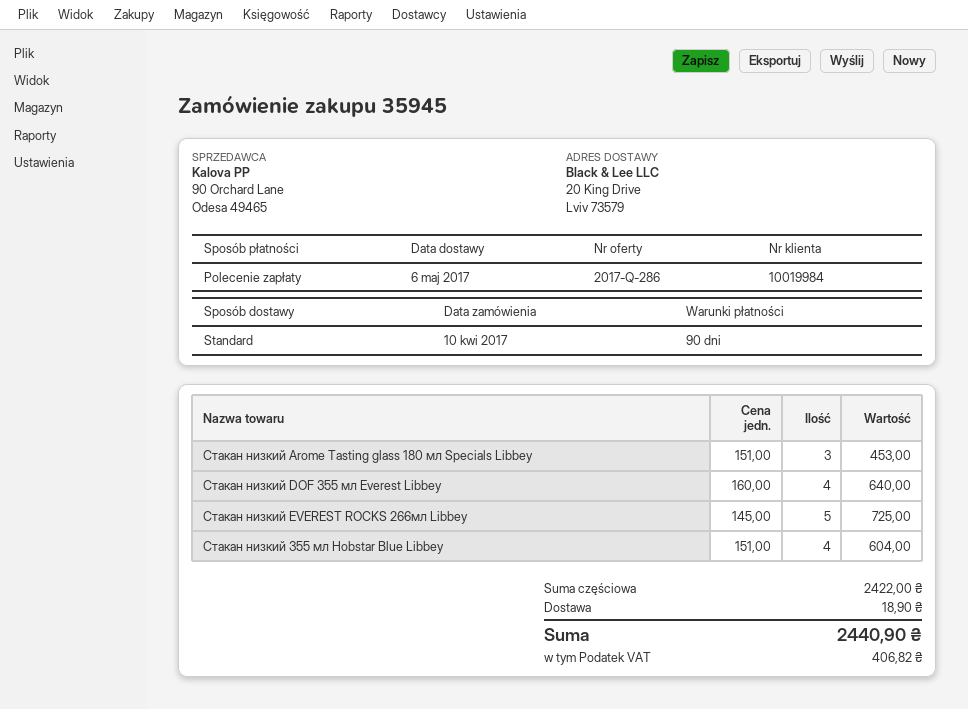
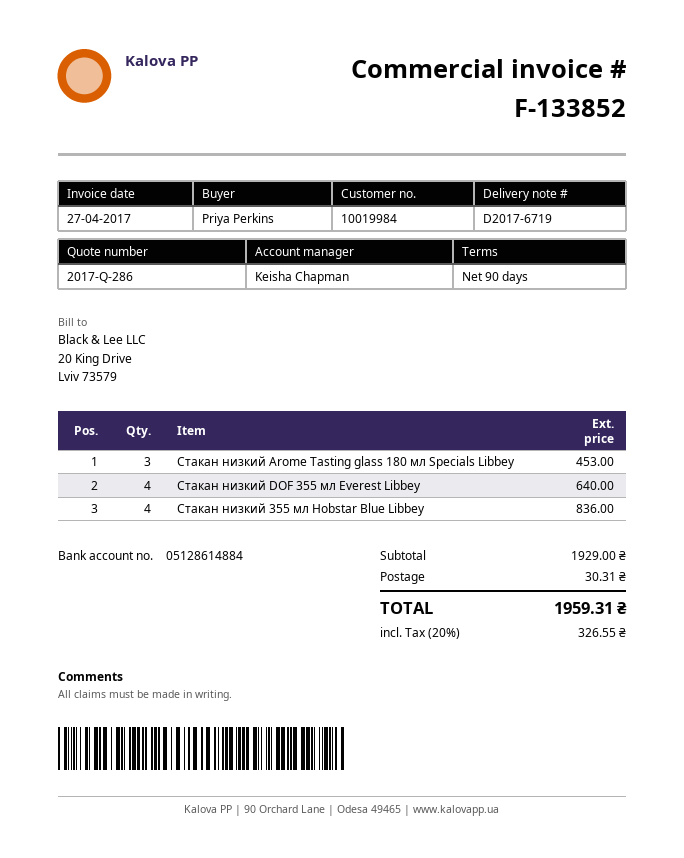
Стакан низкий EVEREST ROCKS 266мл Libbey: 5 for 725.00 -> none
Стакан низкий 355 мл Hobstar Blue Libbey: 4 for 604.00 -> 4 for 836.00
subtotal: 2422.00 -> 1929.00
shipping: 18.90 -> 30.31
tax: 406.82 -> 326.55
total: 2440.90 -> 1959.31

